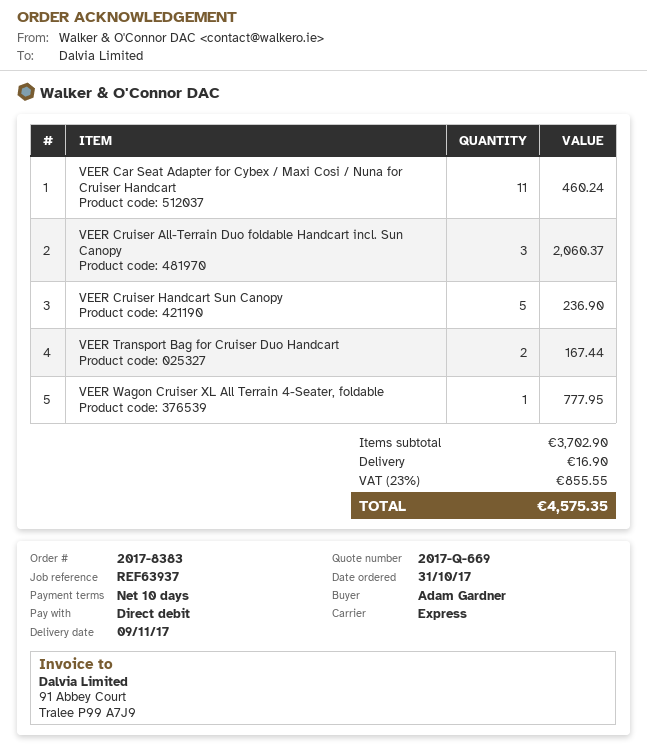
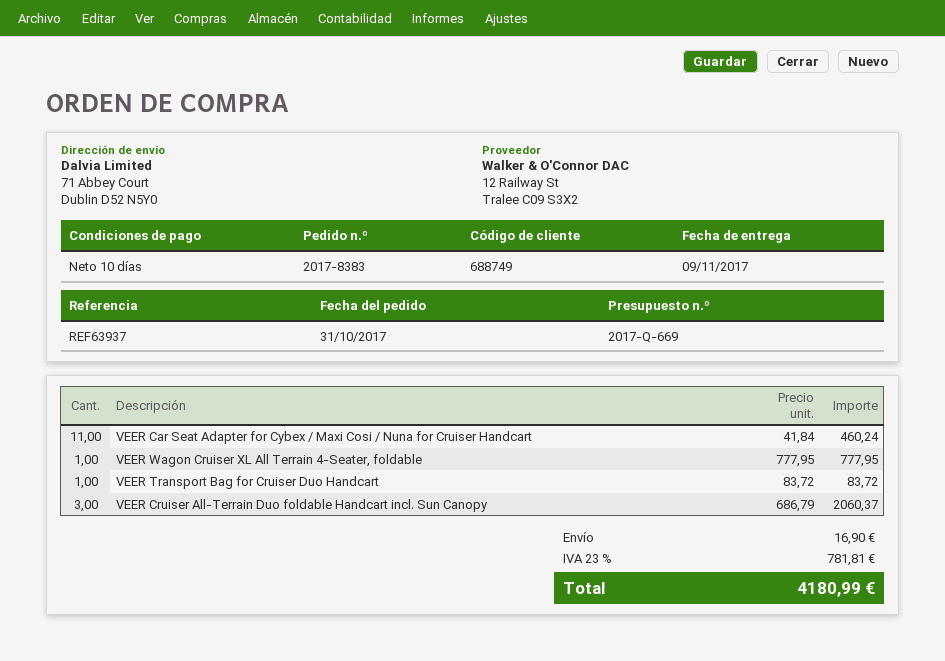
VEER Cruiser Handcart Sun Canopy: 5 for 236.90 -> none
VEER Transport Bag for Cruiser Duo Handcart: 2 for 167.44 -> 1 for 83.72
tax: 23% = 855.55 -> 23% = 781.81
total: 4575.35 -> 4180.99

